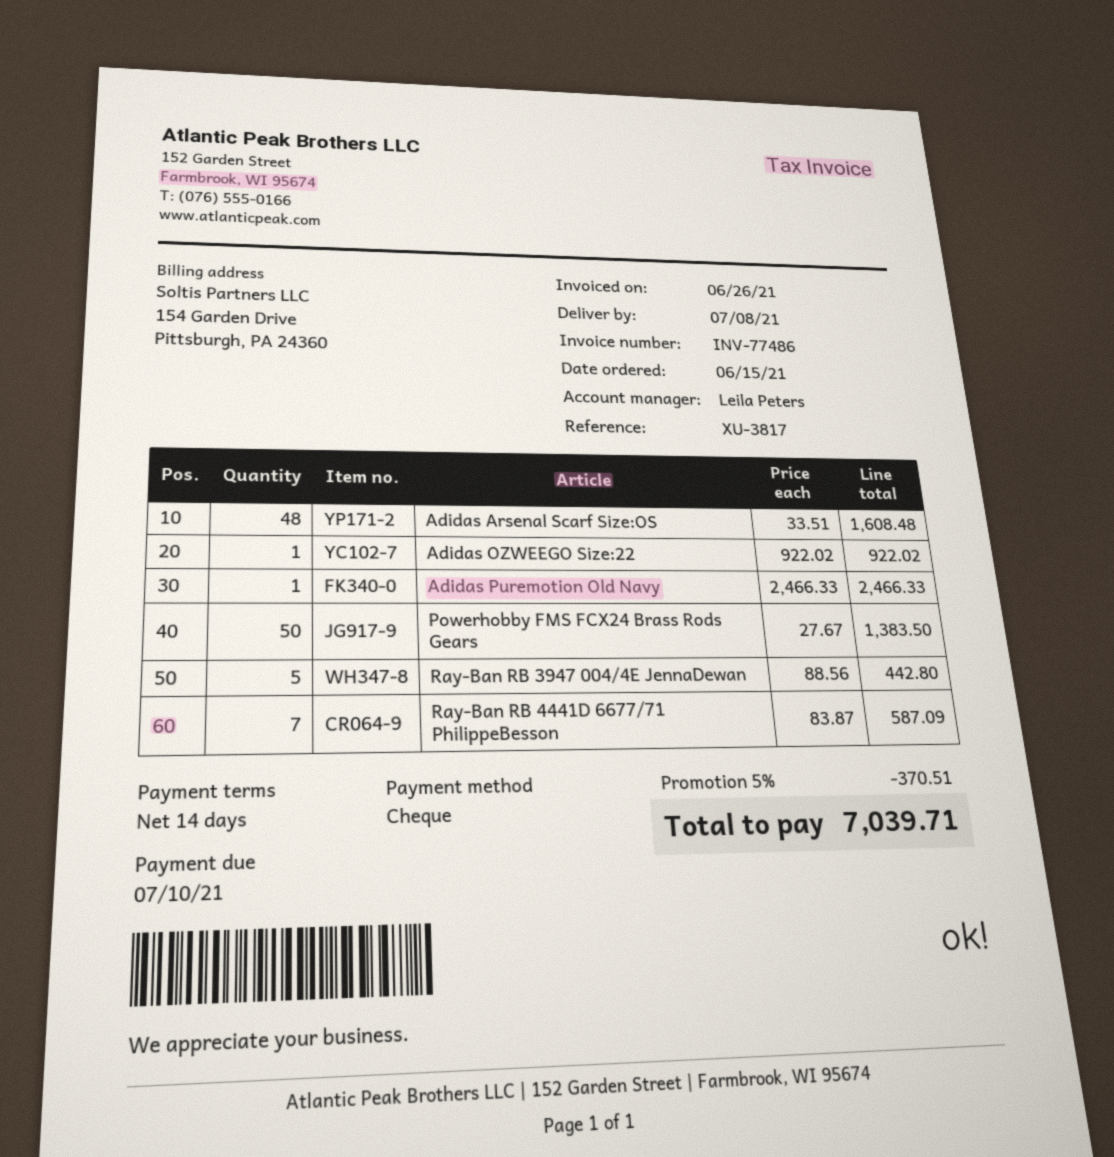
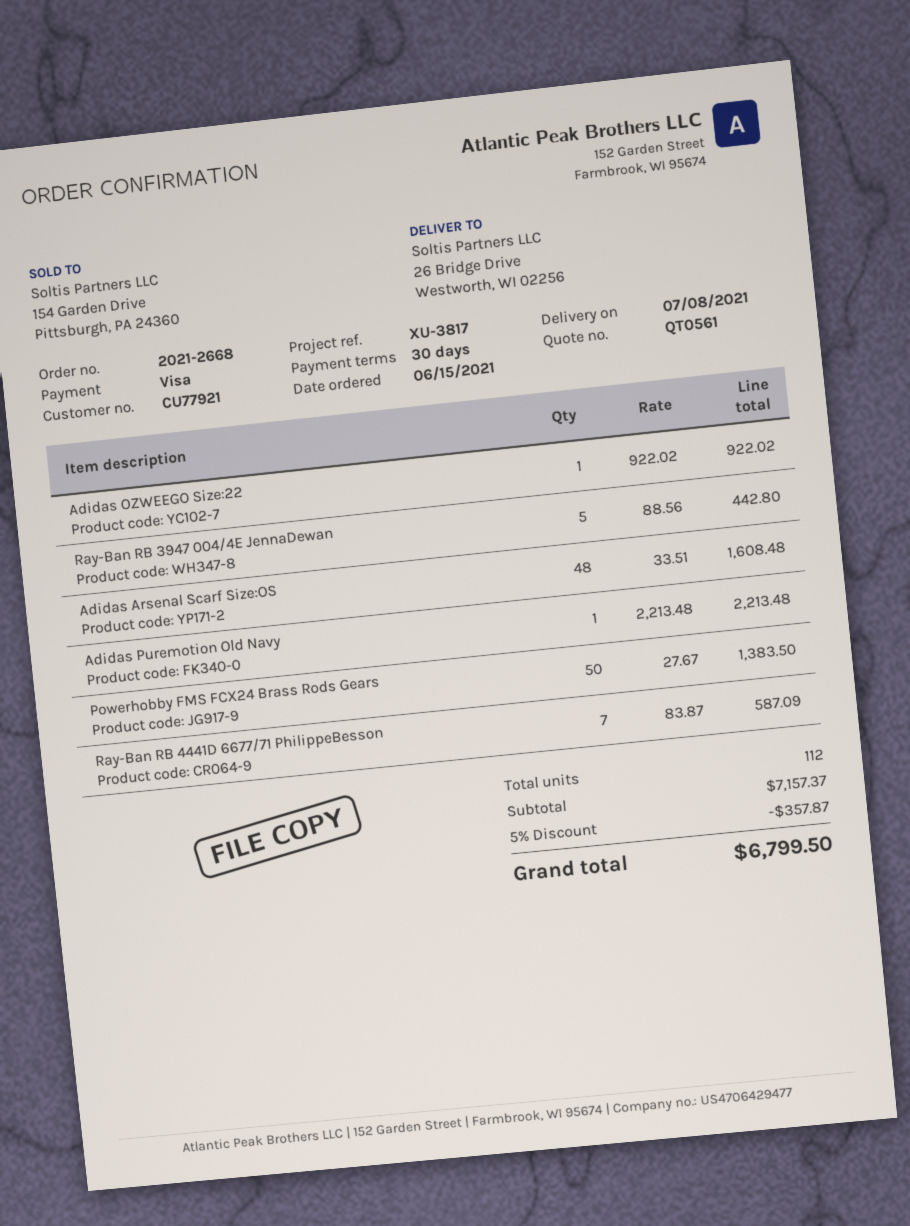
payment terms: 14 days -> 30 days
payment method: cheque -> Visa
Adidas Puremotion Old Navy: 1 x 2466.33 = 2466.33 -> 1 x 2213.48 = 2213.48
discount: 5% = 370.51 -> 5% = 357.87
total: 7039.71 -> 6799.50

